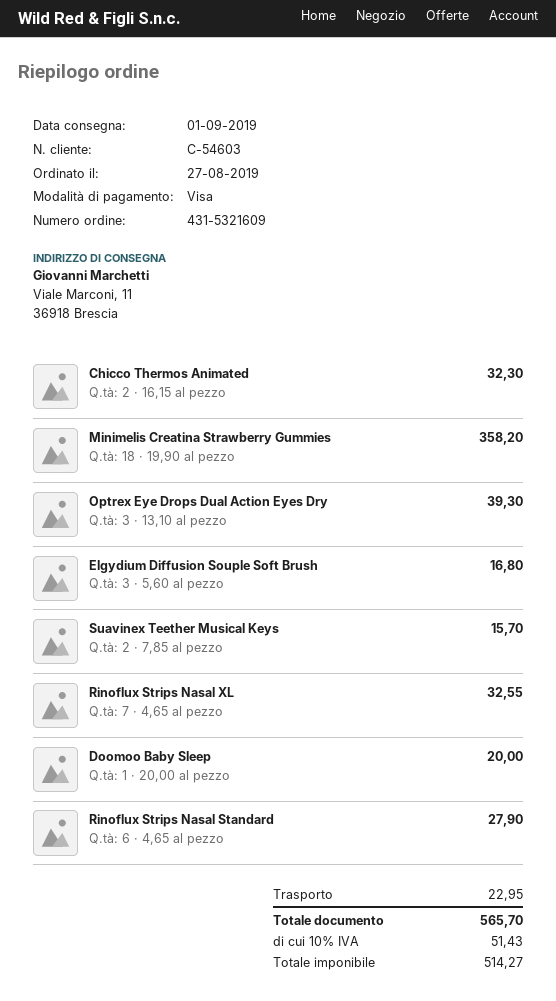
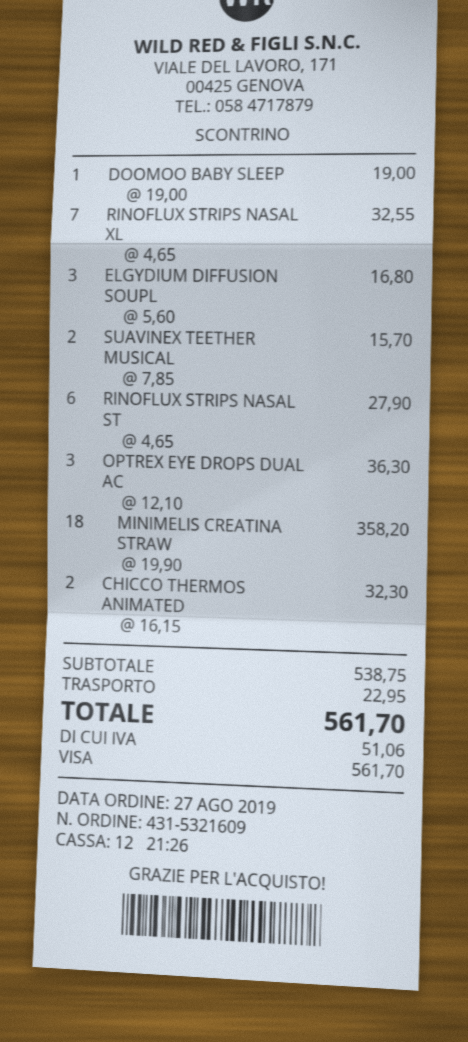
Optrex Eye Drops Dual Action Eyes Dry: 3 x 13.10 = 39.30 -> 3 x 12.10 = 36.30
Doomoo Baby Sleep: 1 x 20.00 = 20.00 -> 1 x 19.00 = 19.00
tax: 51.43 -> 51.06
total: 565.70 -> 561.70

